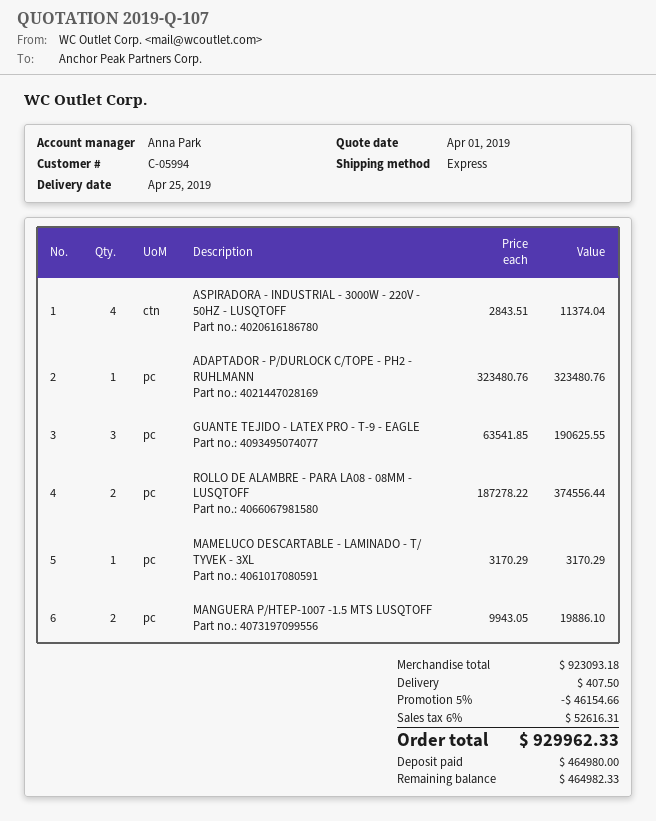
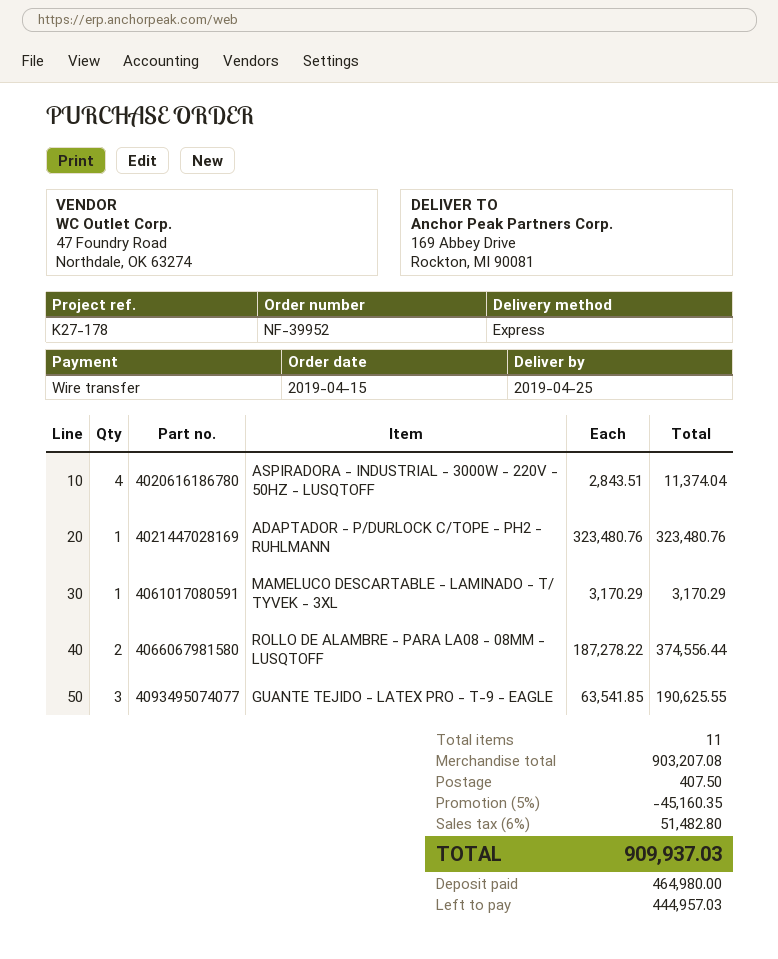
MANGUERA P/HTEP-1007 -1.5 MTS LUSQTOFF: 2 x 9943.05 = 19886.10 -> none
subtotal: 923093.18 -> 903207.08
discount: 5% = 46154.66 -> 5% = 45160.35
tax: 6% = 52616.31 -> 6% = 51482.80
total: 929962.33 -> 909937.03
balance: 464982.33 -> 444957.03

